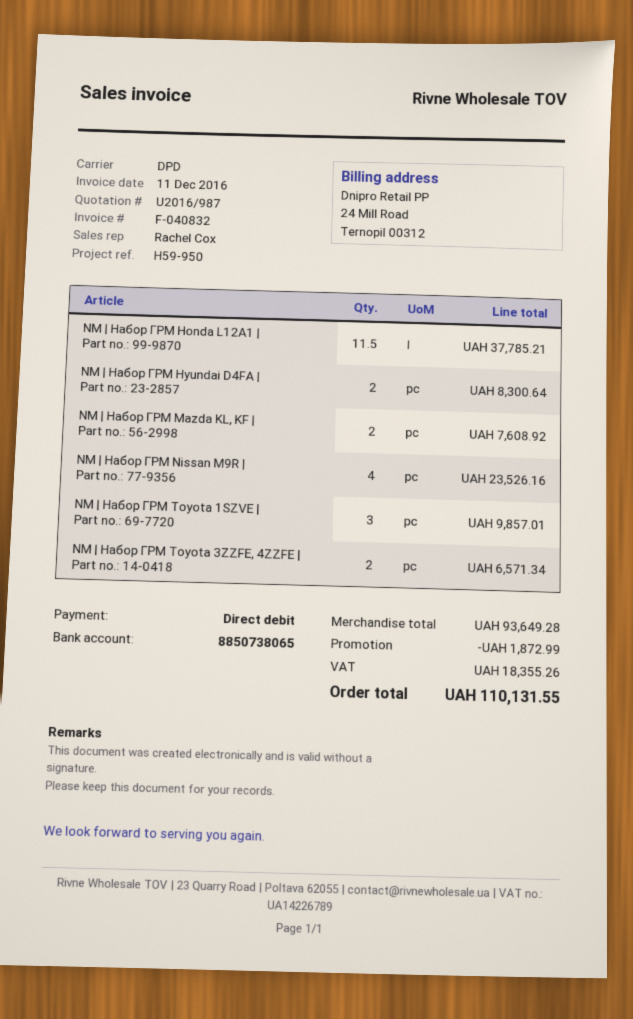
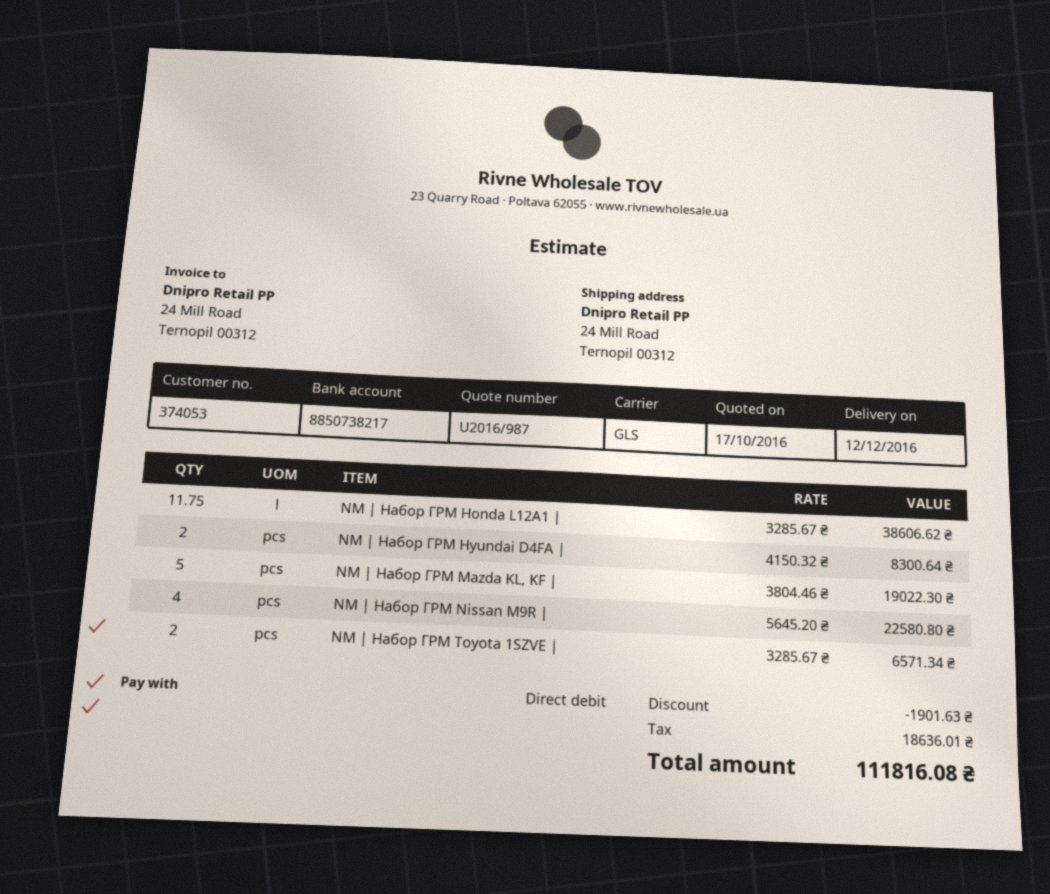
bank account: 8850738065 -> 8850738217
shipping method: DPD -> GLS
NM | Набор ГРМ Honda L12A1 |: 11.5 for 37785.21 -> 11.75 for 38606.62
NM | Набор ГРМ Mazda KL, KF |: 2 for 7608.92 -> 5 for 19022.30
NM | Набор ГРМ Nissan M9R |: 4 for 23526.16 -> 4 for 22580.80
NM | Набор ГРМ Toyota 1SZVE |: 3 for 9857.01 -> 2 for 6571.34
NM | Набор ГРМ Toyota 3ZZFE, 4ZZFE |: 2 for 6571.34 -> none
discount: 1872.99 -> 1901.63
tax: 18355.26 -> 18636.01
total: 110131.55 -> 111816.08

